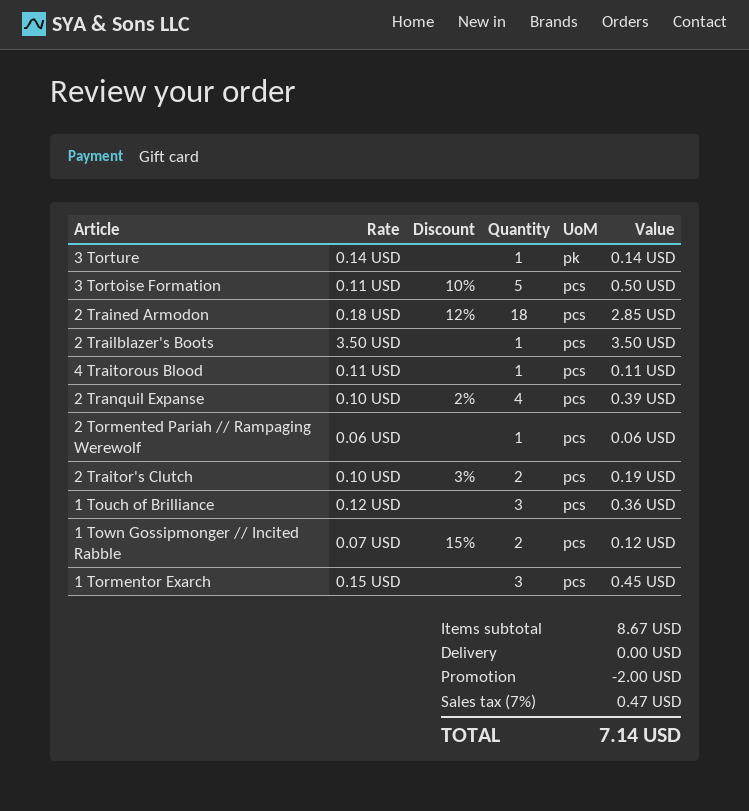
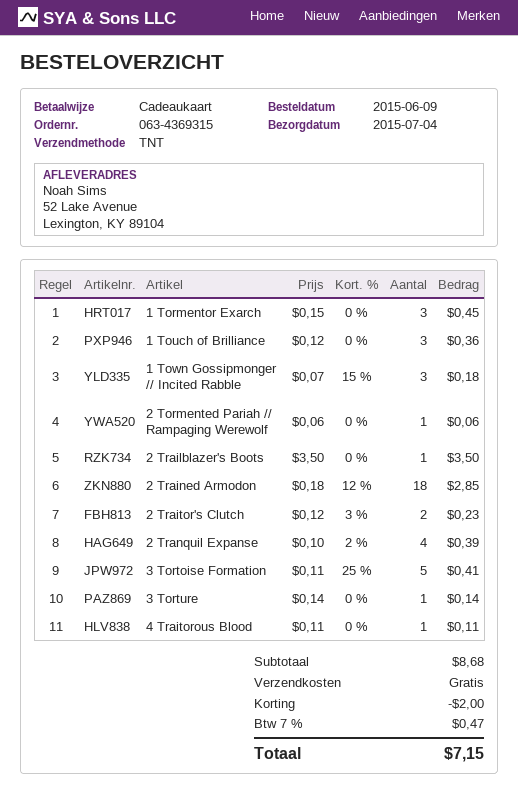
3 Tortoise Formation: 5 x 0.11 - 10% = 0.50 -> 5 x 0.11 - 25% = 0.41
2 Traitor's Clutch: 2 x 0.10 - 3% = 0.19 -> 2 x 0.12 - 3% = 0.23
1 Town Gossipmonger // Incited Rabble: 2 x 0.07 - 15% = 0.12 -> 3 x 0.07 - 15% = 0.18
subtotal: 8.67 -> 8.68
total: 7.14 -> 7.15

